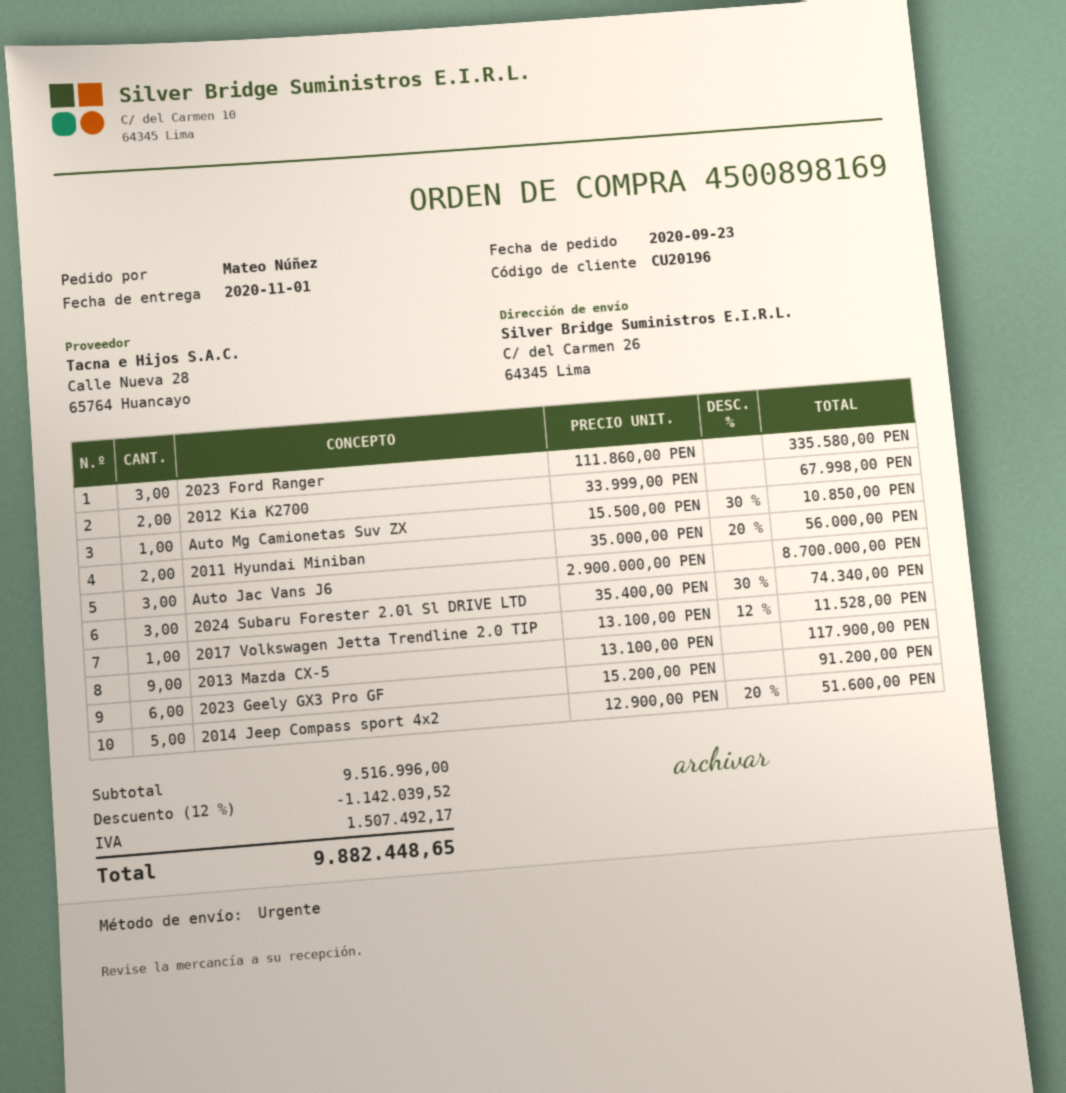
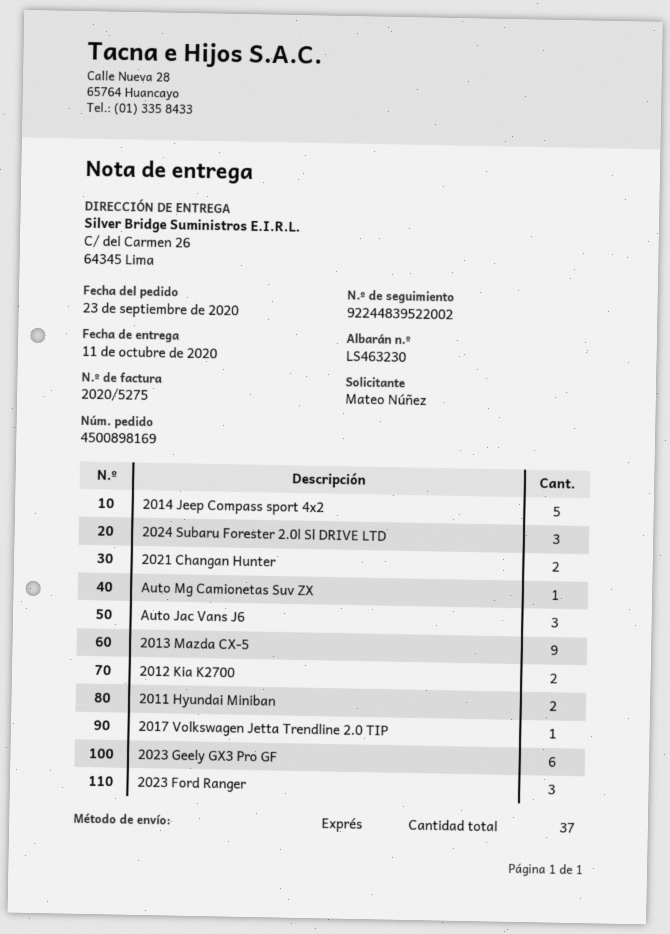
delivery date: 2020-11-01 -> 2020-10-11
2021 Changan Hunter: none -> 2

